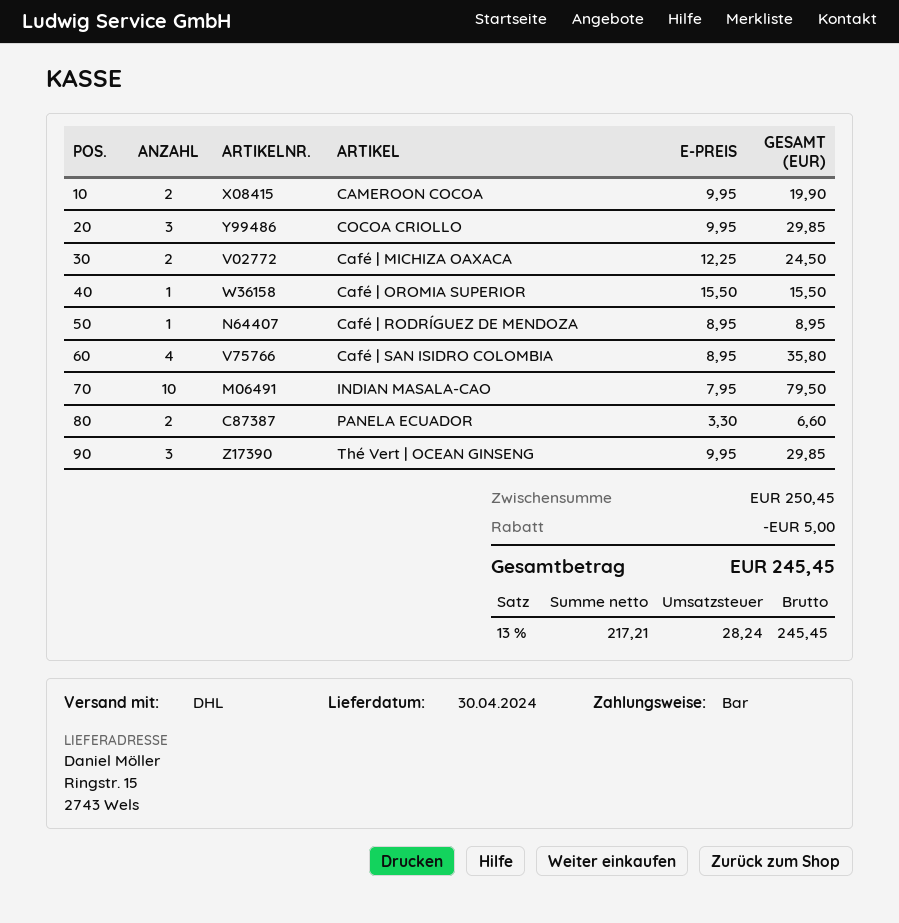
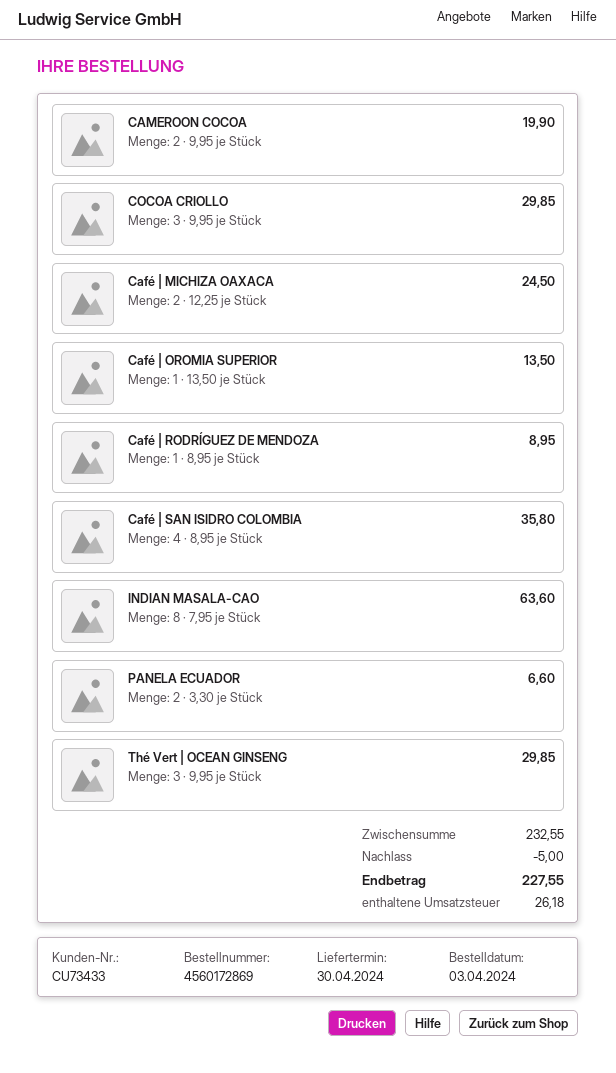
Café | OROMIA SUPERIOR: 1 x 15.50 = 15.50 -> 1 x 13.50 = 13.50
INDIAN MASALA-CAO: 10 x 7.95 = 79.50 -> 8 x 7.95 = 63.60
subtotal: 250.45 -> 232.55
tax: 28.24 -> 26.18
total: 245.45 -> 227.55

